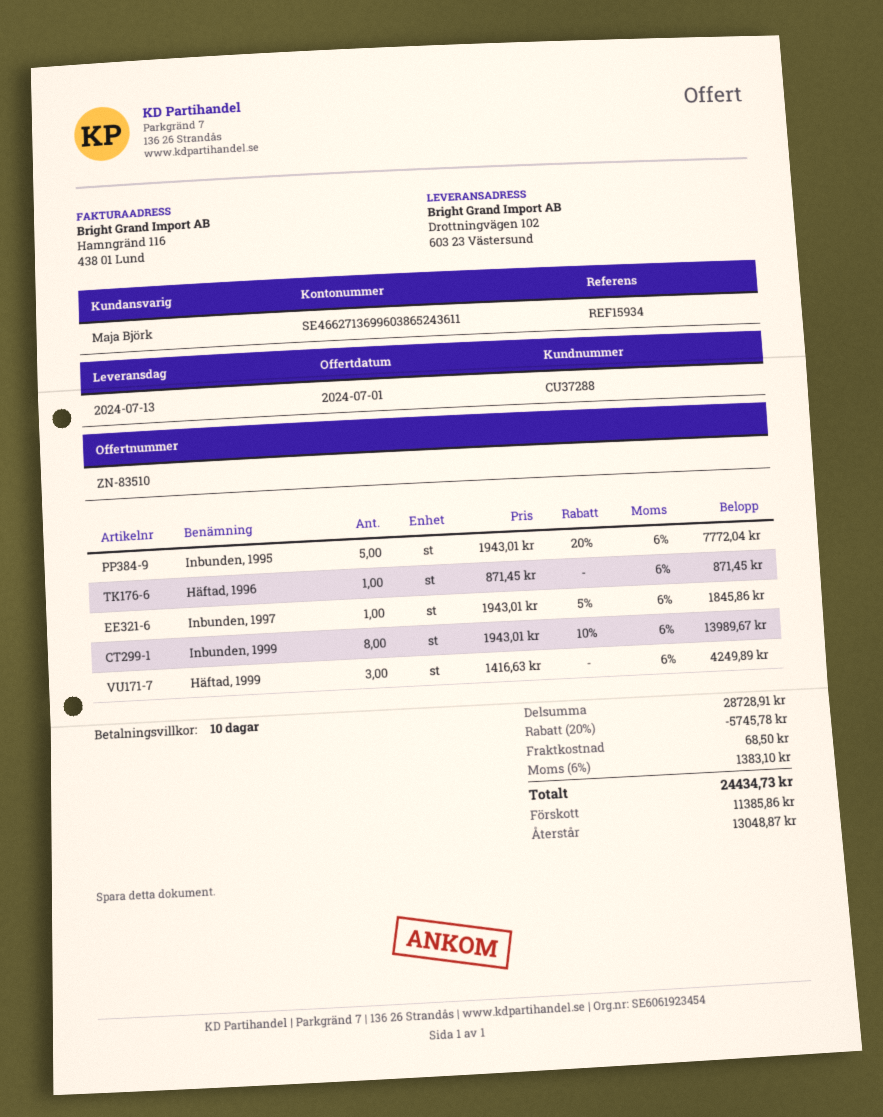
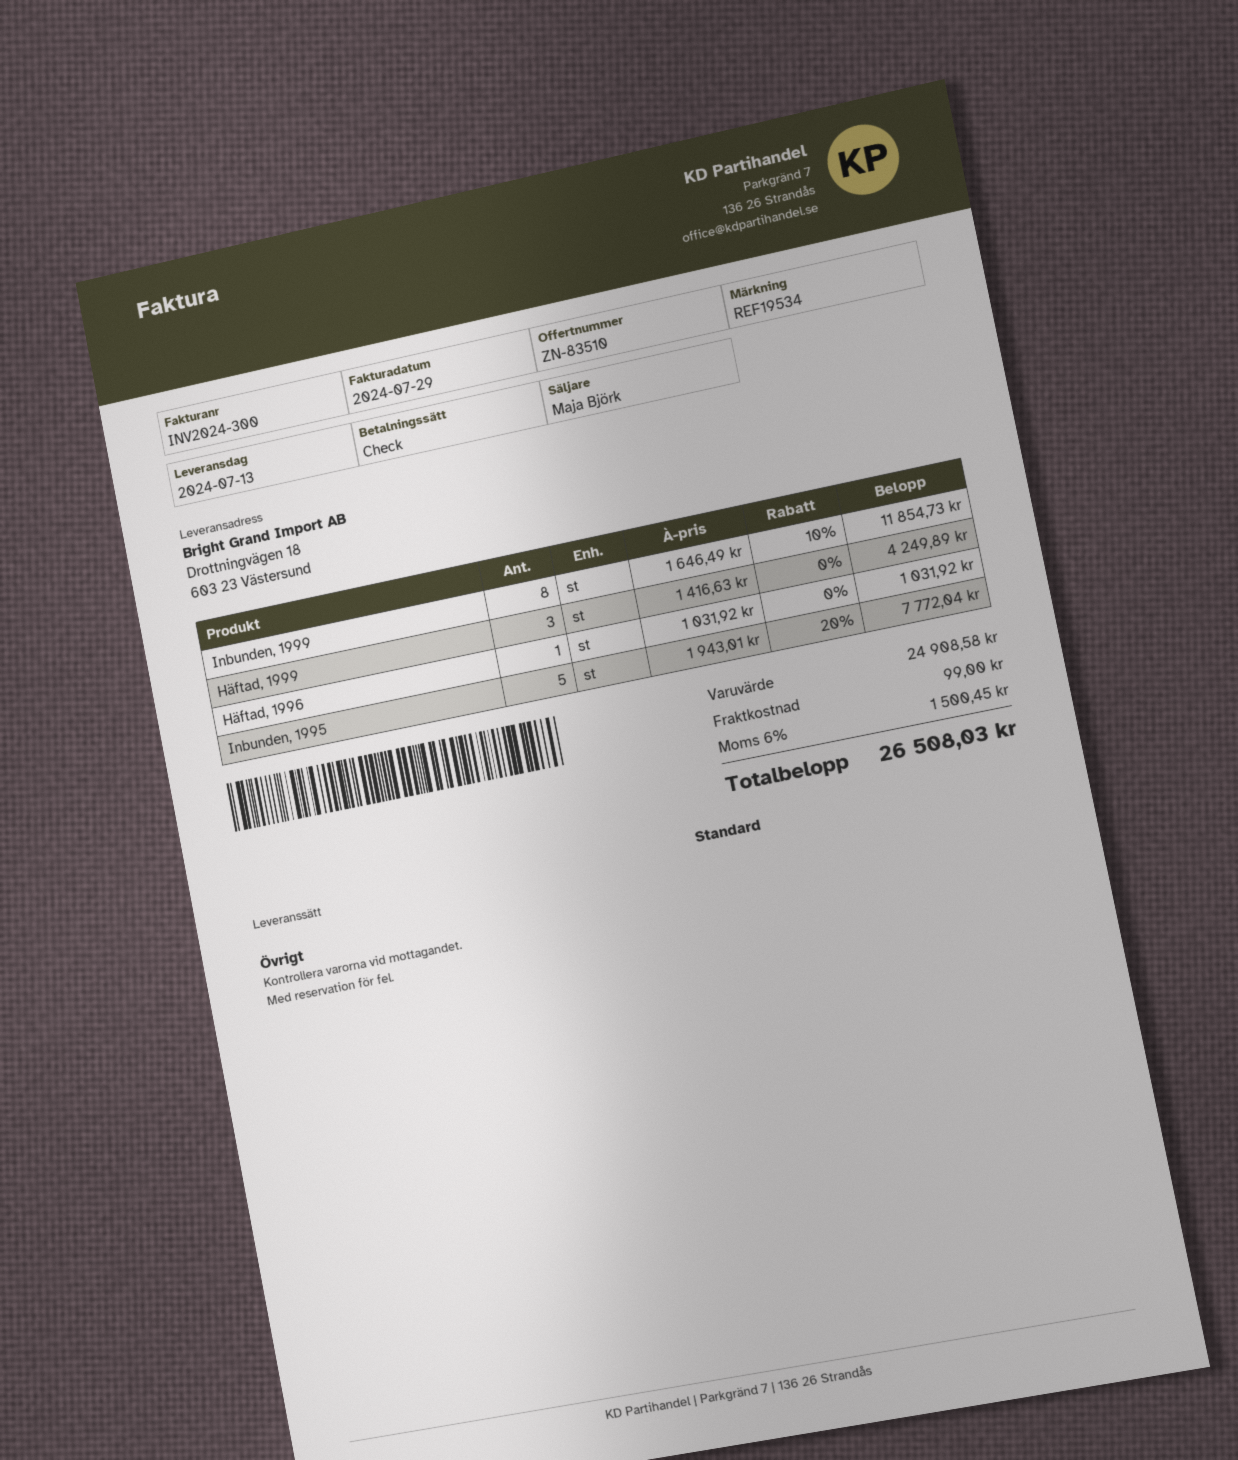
reference: REF15934 -> REF19534
ship to: Drottningvägen 102, 603 23 Västersund -> Drottningvägen 18, 603 23 Västersund
Häftad, 1996: 1 x 871.45 = 871.45 -> 1 x 1031.92 = 1031.92
Inbunden, 1997: 1 x 1943.01 - 5% = 1845.86 -> none
Inbunden, 1999: 8 x 1943.01 - 10% = 13989.67 -> 8 x 1646.49 - 10% = 11854.73
subtotal: 28728.91 -> 24908.58
discount: 20% = 5745.78 -> none
shipping: 68.50 -> 99.00
tax: 6% = 1383.10 -> 6% = 1500.45
total: 24434.73 -> 26508.03

